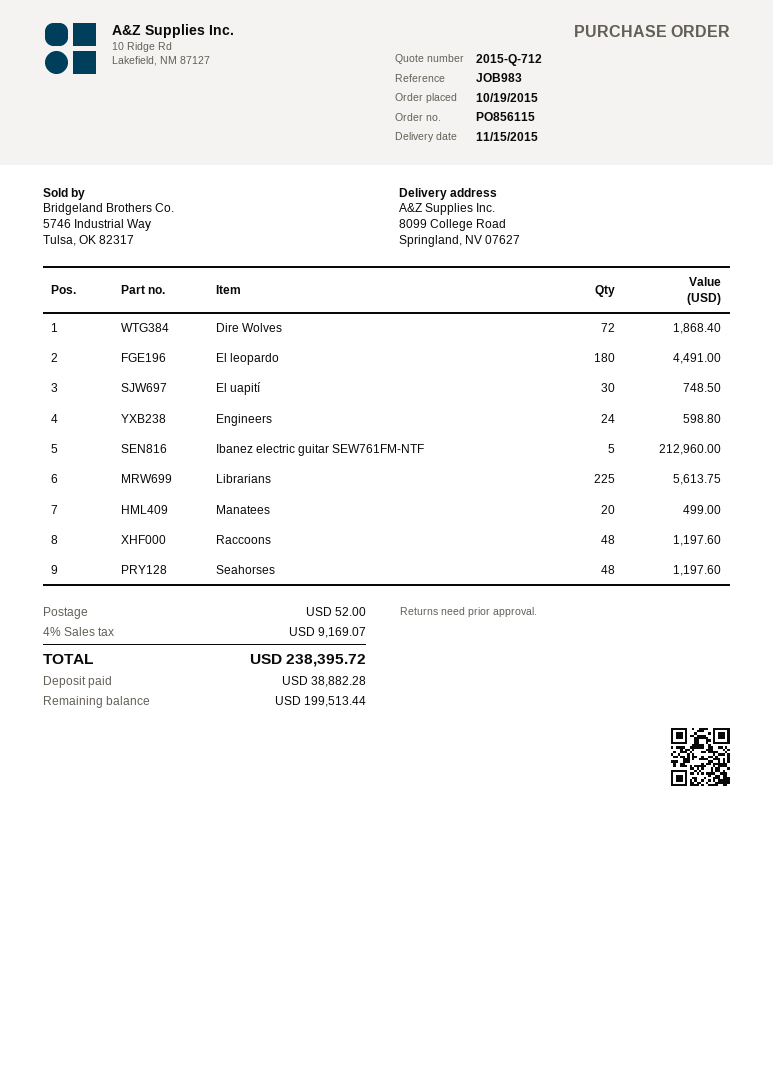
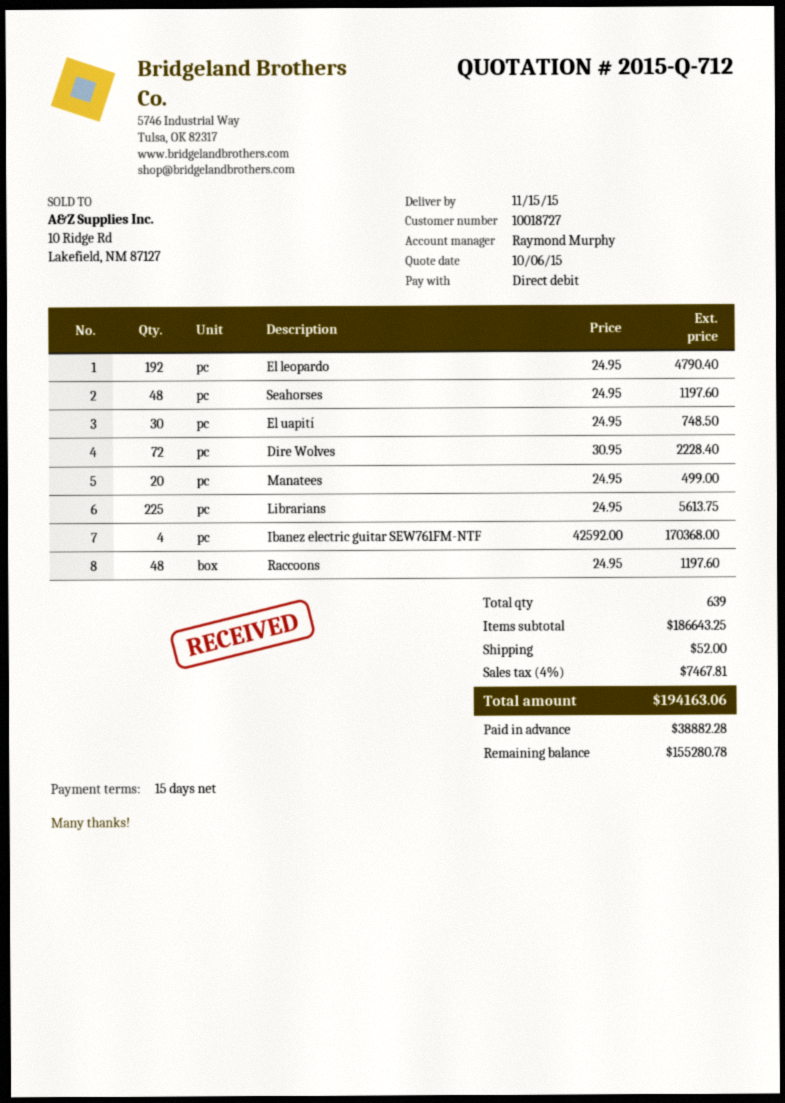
Dire Wolves: 72 for 1868.40 -> 72 for 2228.40
El leopardo: 180 for 4491.00 -> 192 for 4790.40
Engineers: 24 for 598.80 -> none
Ibanez electric guitar SEW761FM-NTF: 5 for 212960.00 -> 4 for 170368.00
tax: 4% = 9169.07 -> 4% = 7467.81
total: 238395.72 -> 194163.06
balance: 199513.44 -> 155280.78

